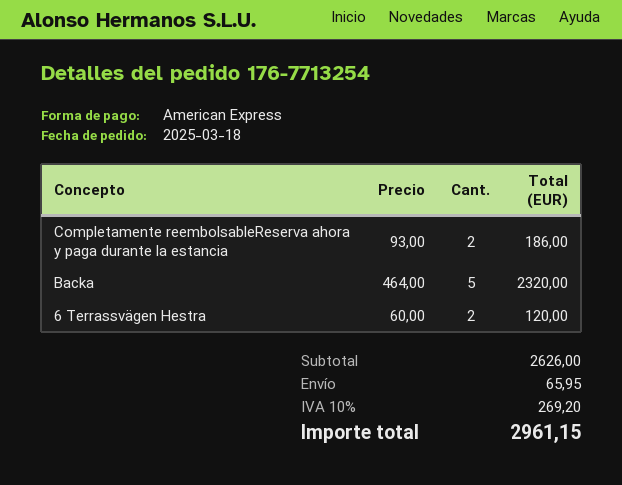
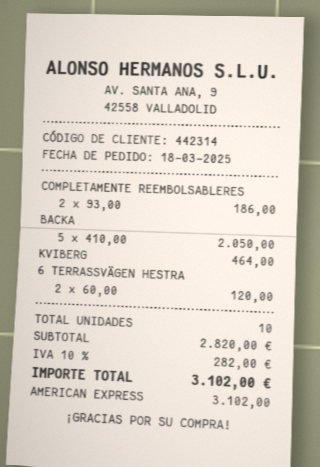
Backa: 5 x 464.00 = 2320.00 -> 5 x 410.00 = 2050.00
KVIBERG: none -> 1 x 464.00 = 464.00
subtotal: 2626.00 -> 2820.00
shipping: 65.95 -> none
tax: 10% = 269.20 -> 10% = 282.00
total: 2961.15 -> 3102.00

